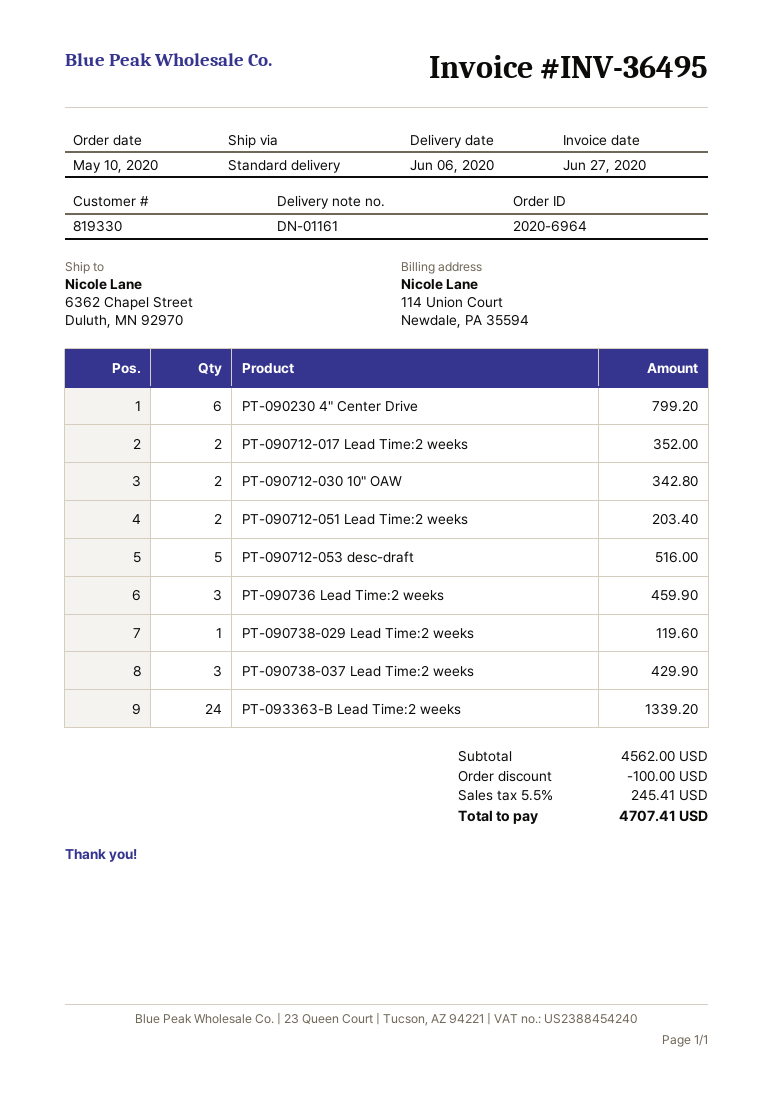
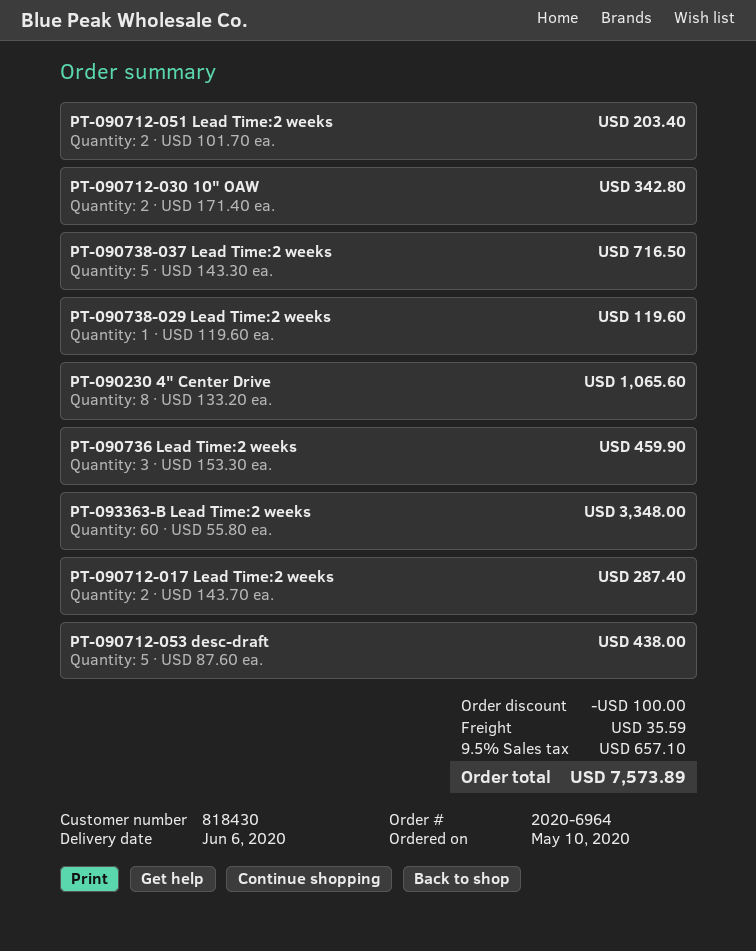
customer number: 819330 -> 818430
PT-090230 4" Center Drive: 6 for 799.20 -> 8 for 1065.60
PT-090712-017 Lead Time:2 weeks: 2 for 352.00 -> 2 for 287.40
PT-090712-053 desc-draft: 5 for 516.00 -> 5 for 438.00
PT-090738-037 Lead Time:2 weeks: 3 for 429.90 -> 5 for 716.50
PT-093363-B Lead Time:2 weeks: 24 for 1339.20 -> 60 for 3348.00
shipping: none -> 35.59
tax: 5.5% = 245.41 -> 9.5% = 657.10
total: 4707.41 -> 7573.89

